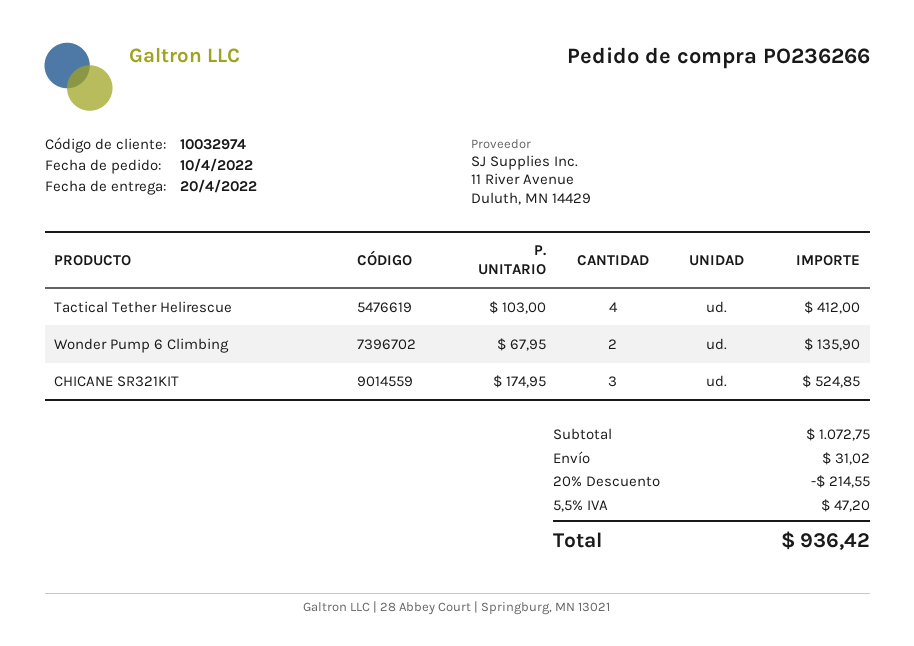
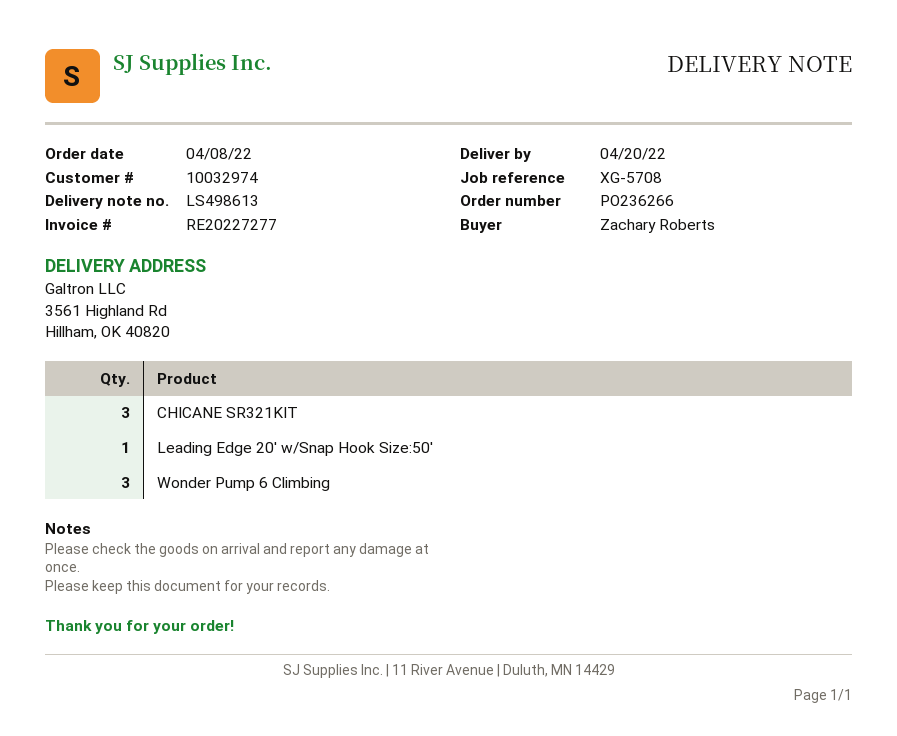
order date: 2022-04-10 -> 2022-04-08
Tactical Tether Helirescue: 4 -> none
Wonder Pump 6 Climbing: 2 -> 3
Leading Edge 20' w/Snap Hook Size:50': none -> 1

